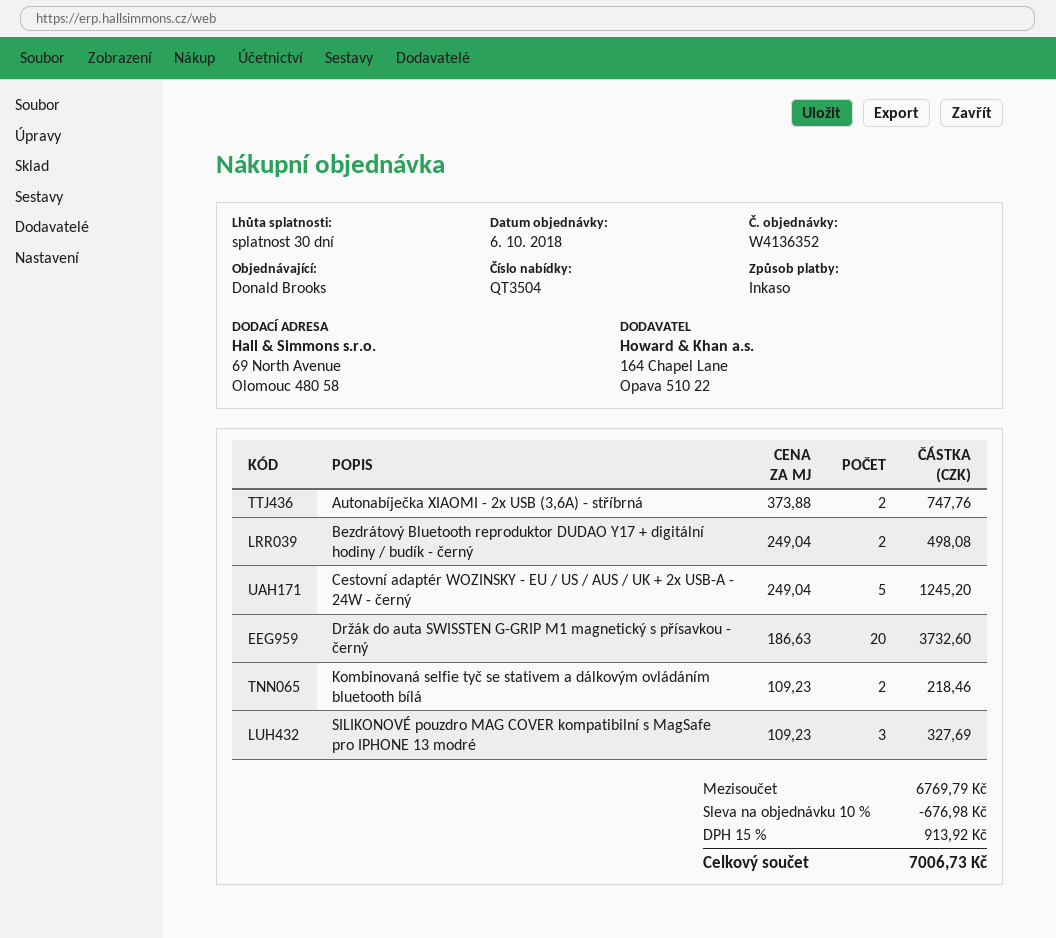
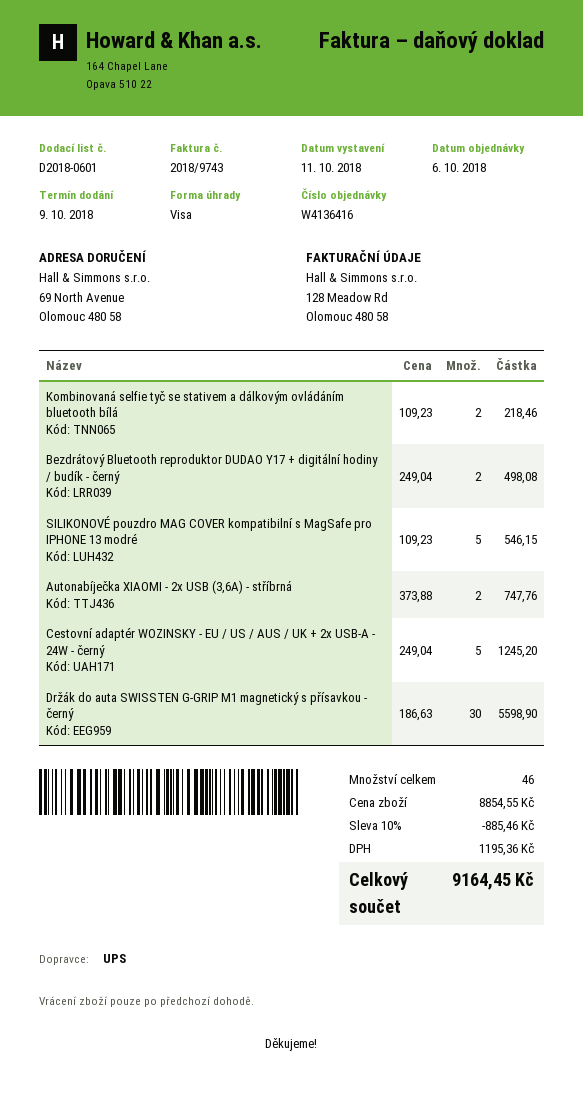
order number: W4136352 -> W4136416
payment method: direct debit -> Visa
Držák do auta SWISSTEN G-GRIP M1 magnetický s přísavkou - černý: 20 x 186.63 = 3732.60 -> 30 x 186.63 = 5598.90
SILIKONOVÉ pouzdro MAG COVER kompatibilní s MagSafe pro IPHONE 13 modré: 3 x 109.23 = 327.69 -> 5 x 109.23 = 546.15
subtotal: 6769.79 -> 8854.55
discount: 10% = 676.98 -> 10% = 885.46
tax: 913.92 -> 1195.36
total: 7006.73 -> 9164.45

